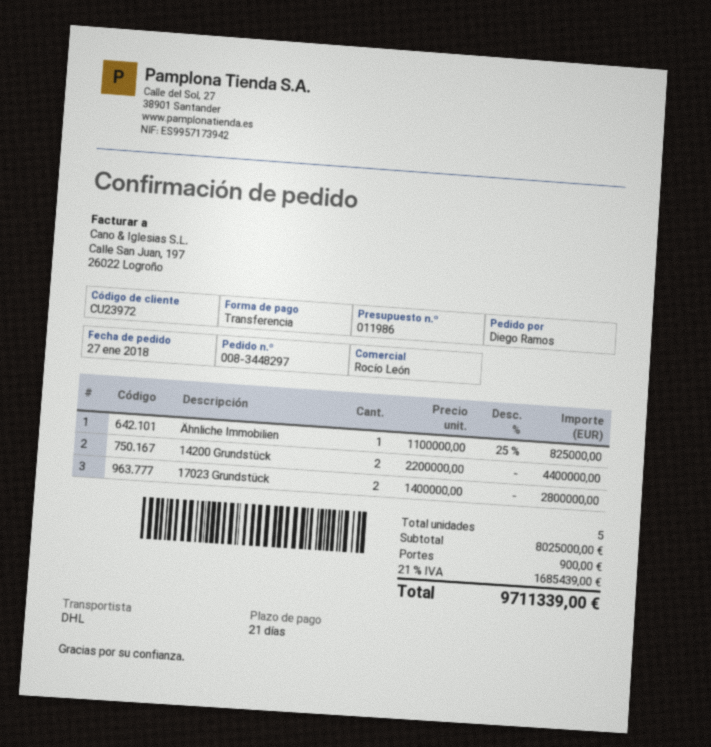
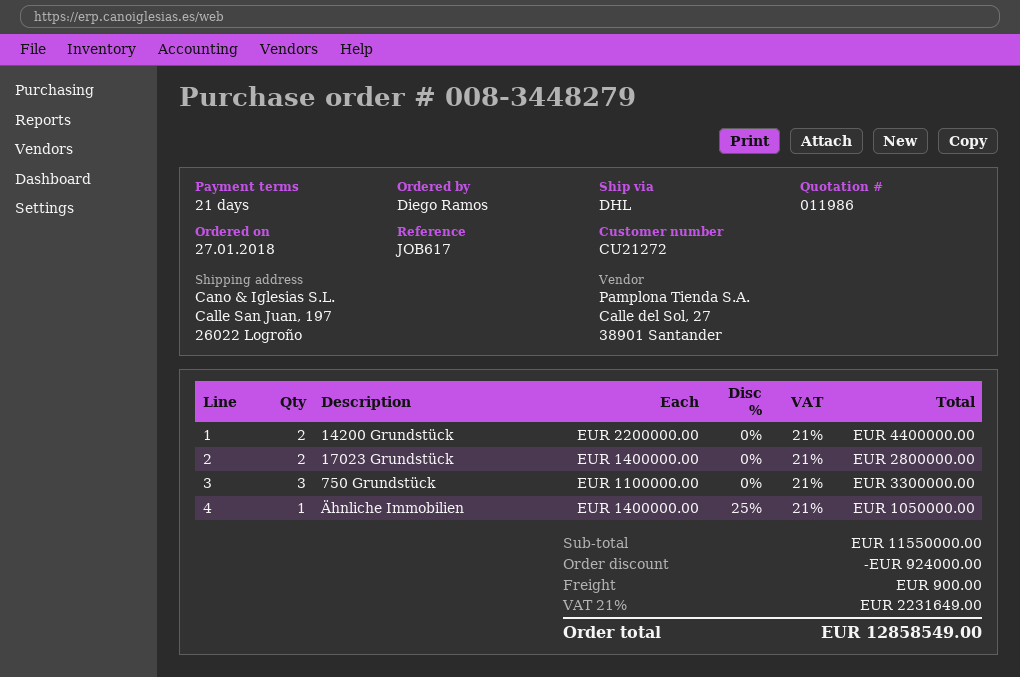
order number: 008-3448297 -> 008-3448279
customer number: CU23972 -> CU21272
Ähnliche Immobilien: 1 x 1100000.00 - 25% = 825000.00 -> 1 x 1400000.00 - 25% = 1050000.00
750 Grundstück: none -> 3 x 1100000.00 = 3300000.00
subtotal: 8025000.00 -> 11550000.00
discount: none -> 924000.00
tax: 21% = 1685439.00 -> 21% = 2231649.00
total: 9711339.00 -> 12858549.00

